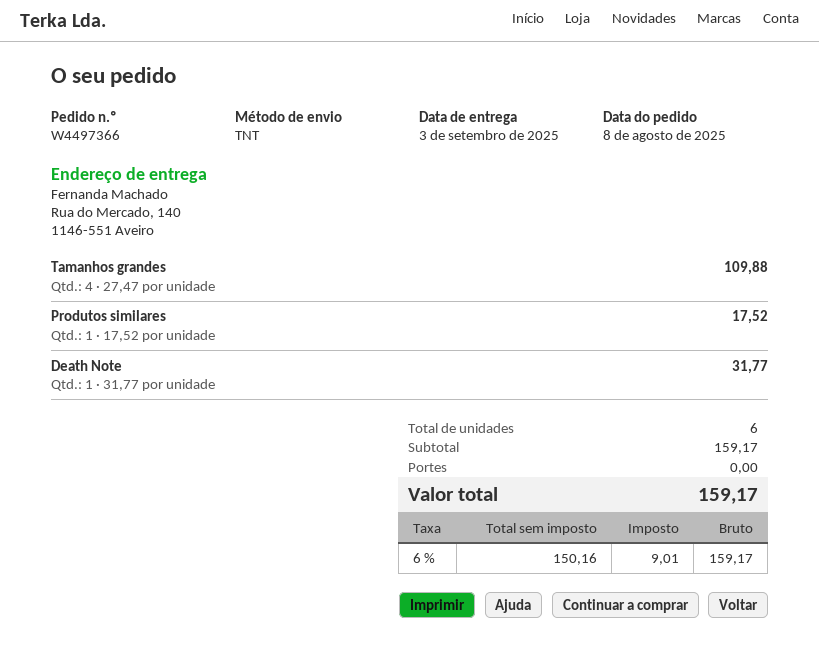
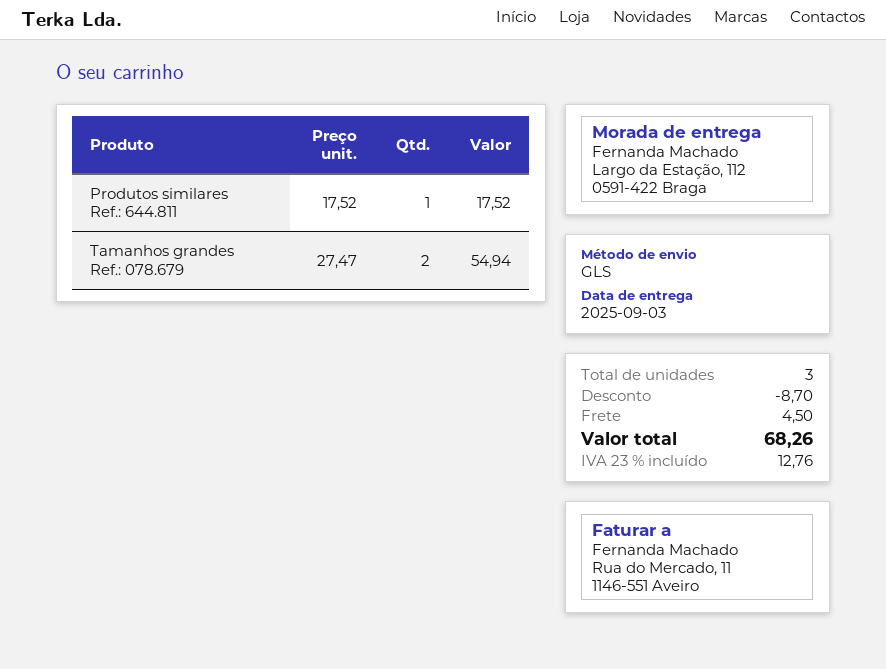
shipping method: TNT -> GLS
ship to: Rua do Mercado, 140, 1146-551 Aveiro -> Largo da Estação, 112, 0591-422 Braga
Tamanhos grandes: 4 x 27.47 = 109.88 -> 2 x 27.47 = 54.94
Death Note: 1 x 31.77 = 31.77 -> none
total quantity: 6 -> 3
discount: none -> 8.70
shipping: 0.00 -> 4.50
tax: 6% = 9.01 -> 23% = 12.76
total: 159.17 -> 68.26

